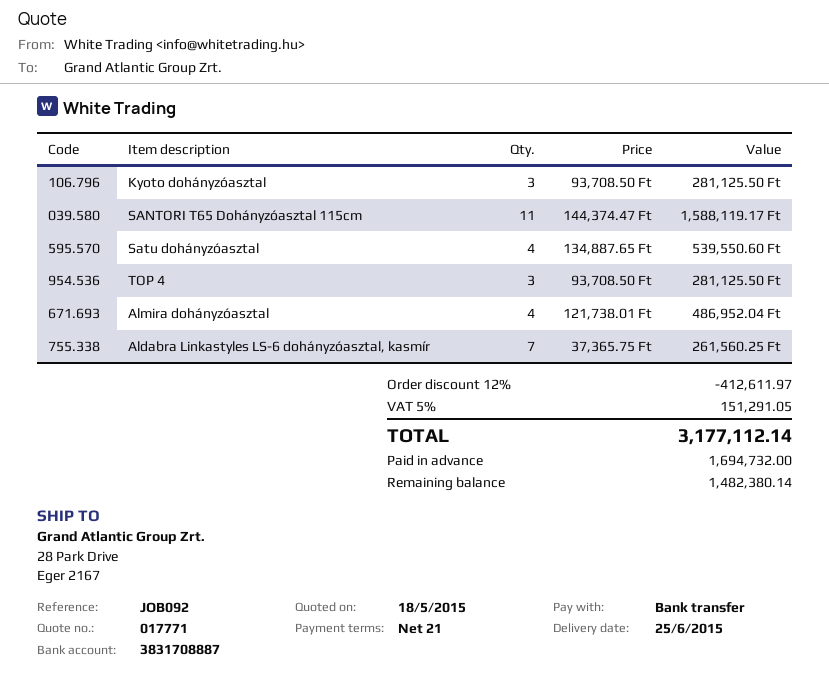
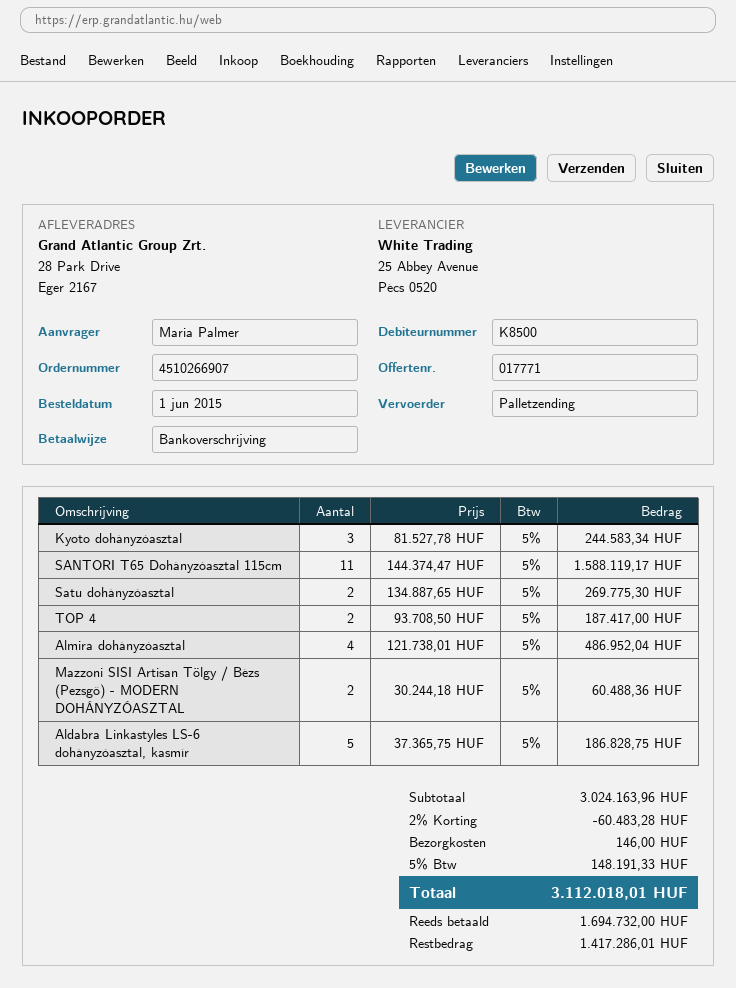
Kyoto dohányzóasztal: 3 x 93708.50 = 281125.50 -> 3 x 81527.78 = 244583.34
Satu dohányzóasztal: 4 x 134887.65 = 539550.60 -> 2 x 134887.65 = 269775.30
TOP 4: 3 x 93708.50 = 281125.50 -> 2 x 93708.50 = 187417.00
Aldabra Linkastyles LS-6 dohányzóasztal, kasmír: 7 x 37365.75 = 261560.25 -> 5 x 37365.75 = 186828.75
Mazzoni SISI Artisan Tölgy / Bézs (Pezsgő) - MODERN DOHÁNYZÓASZTAL: none -> 2 x 30244.18 = 60488.36
discount: 12% = 412611.97 -> 2% = 60483.28
shipping: none -> 146.00
tax: 5% = 151291.05 -> 5% = 148191.33
total: 3177112.14 -> 3112018.01
balance: 1482380.14 -> 1417286.01

